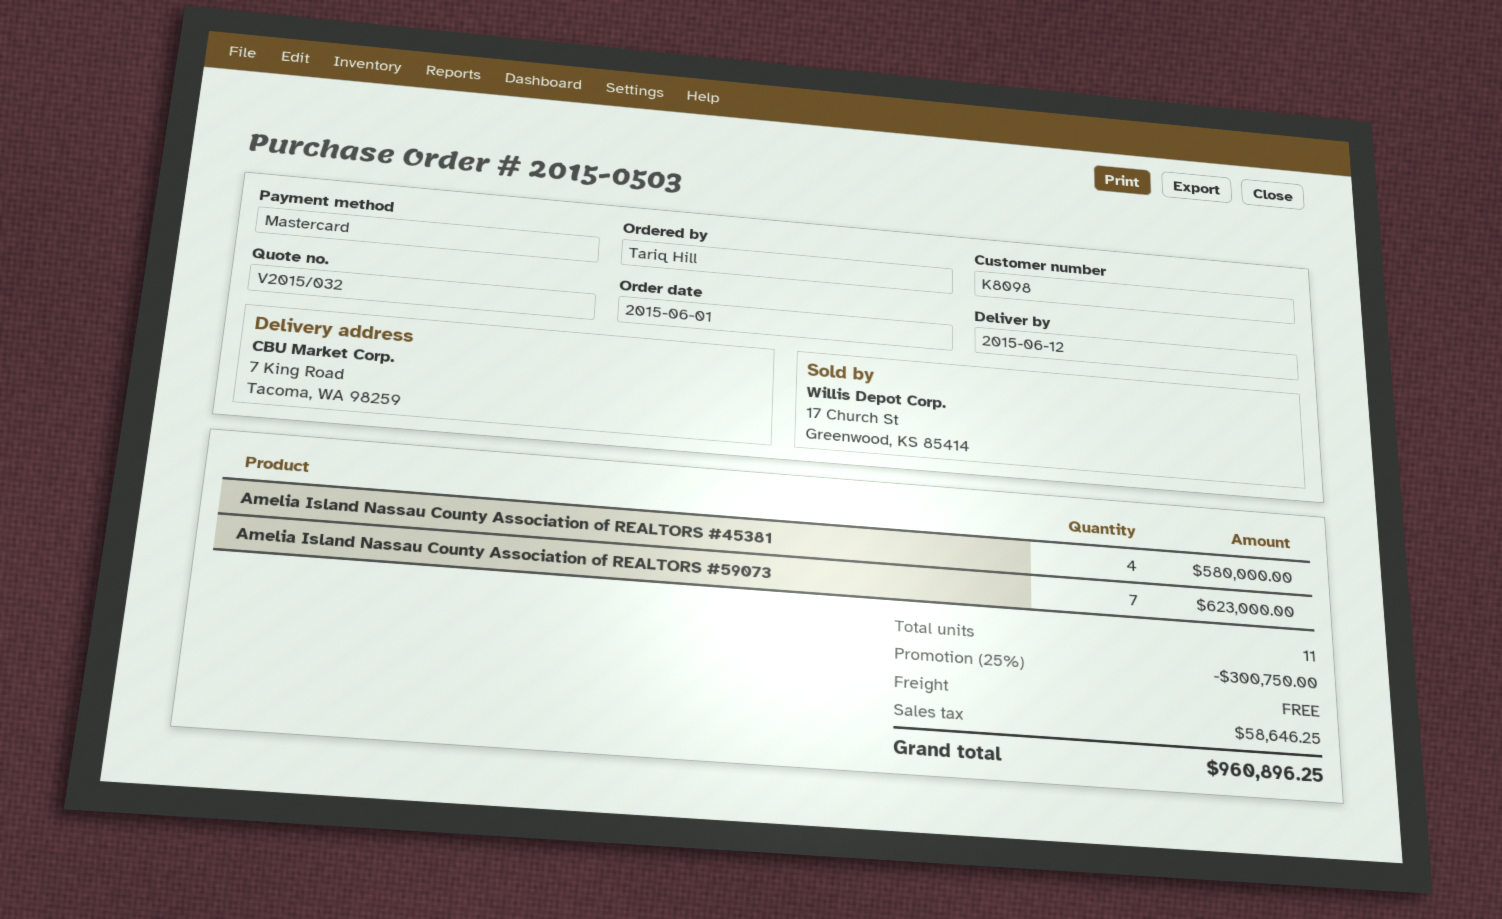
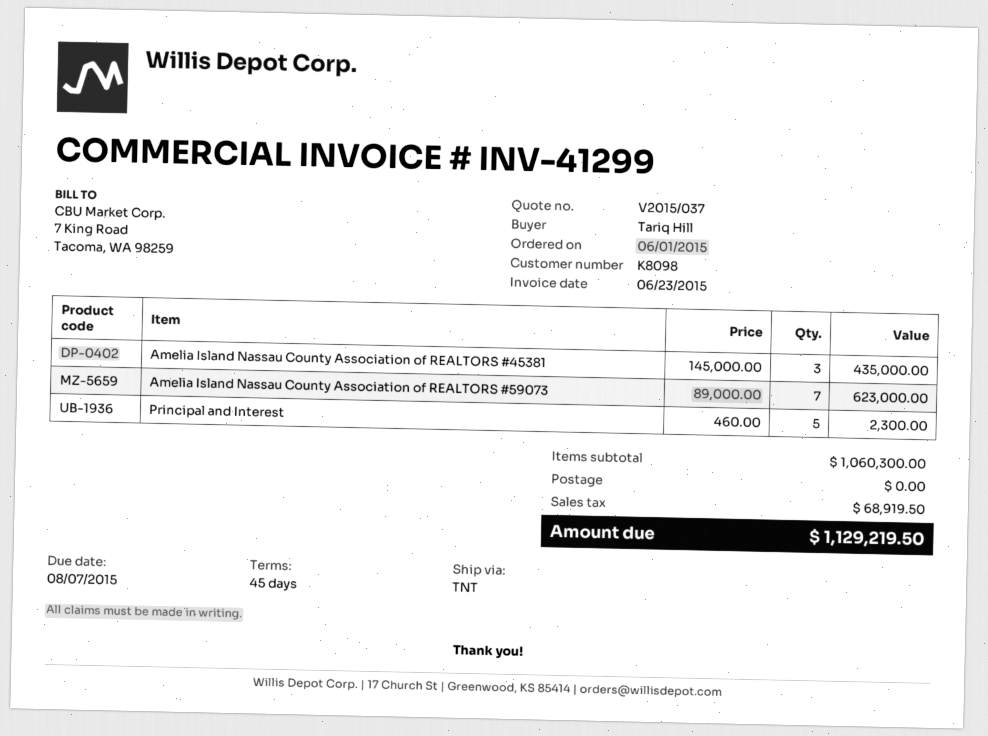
quote number: V2015/032 -> V2015/037
Amelia Island Nassau County Association of REALTORS #45381: 4 for 580000.00 -> 3 for 435000.00
Principal and Interest: none -> 5 for 2300.00
discount: 25% = 300750.00 -> none
tax: 58646.25 -> 68919.50
total: 960896.25 -> 1129219.50

